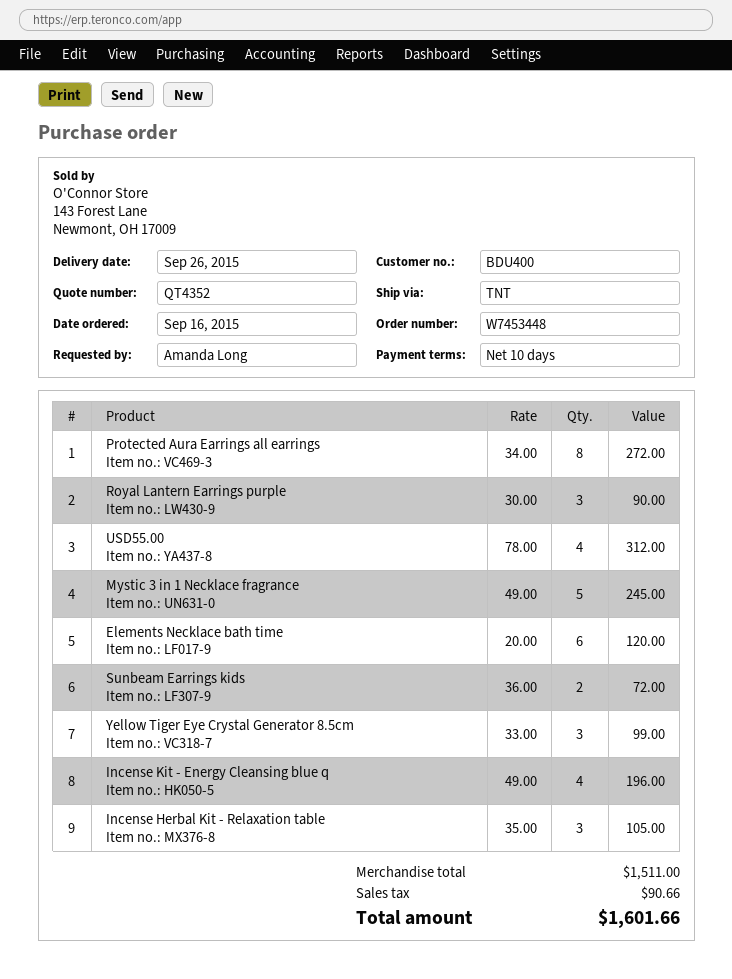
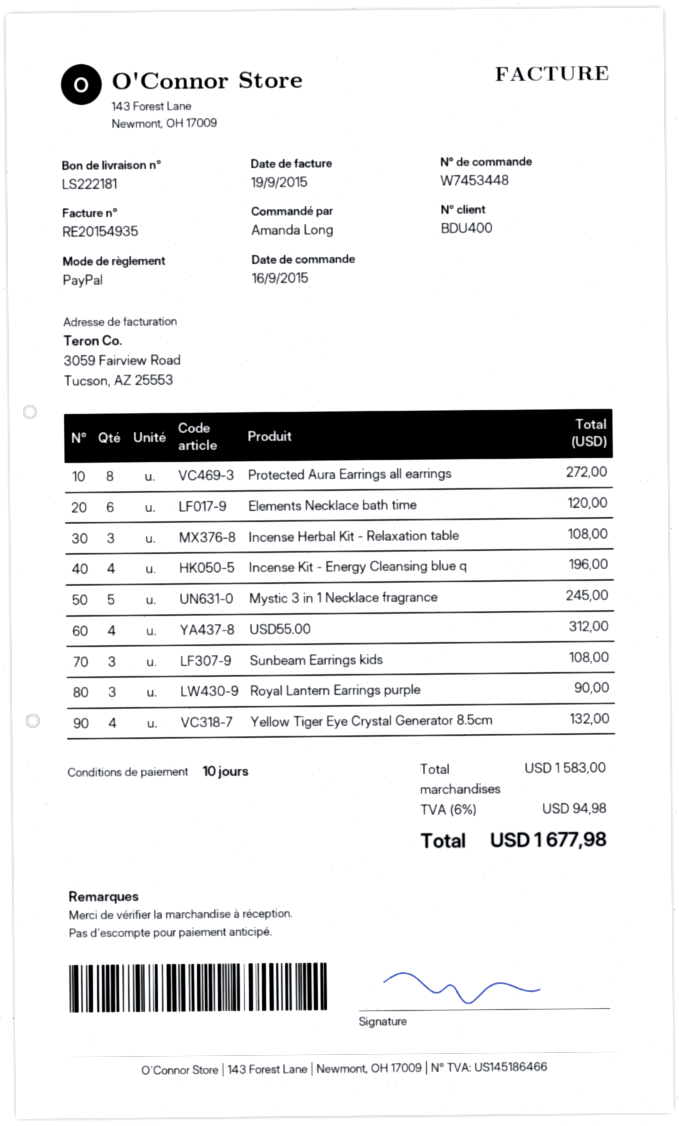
Sunbeam Earrings kids: 2 for 72.00 -> 3 for 108.00
Yellow Tiger Eye Crystal Generator 8.5cm: 3 for 99.00 -> 4 for 132.00
Incense Herbal Kit - Relaxation table: 3 for 105.00 -> 3 for 108.00
subtotal: 1511.00 -> 1583.00
tax: 90.66 -> 94.98
total: 1601.66 -> 1677.98

